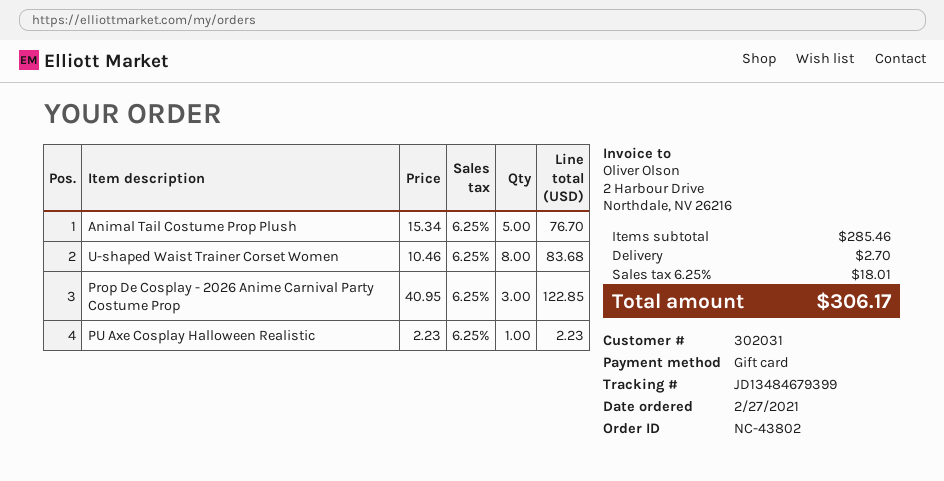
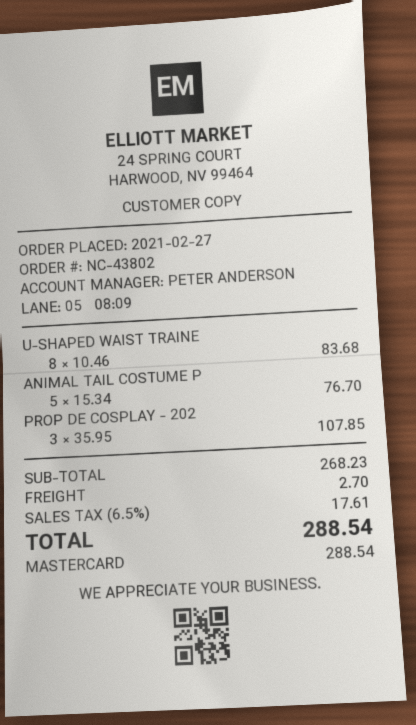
payment method: gift card -> Mastercard
Prop De Cosplay - 2026 Anime Carnival Party Costume Prop: 3 x 40.95 = 122.85 -> 3 x 35.95 = 107.85
PU Axe Cosplay Halloween Realistic: 1 x 2.23 = 2.23 -> none
subtotal: 285.46 -> 268.23
tax: 6.25% = 18.01 -> 6.5% = 17.61
total: 306.17 -> 288.54

